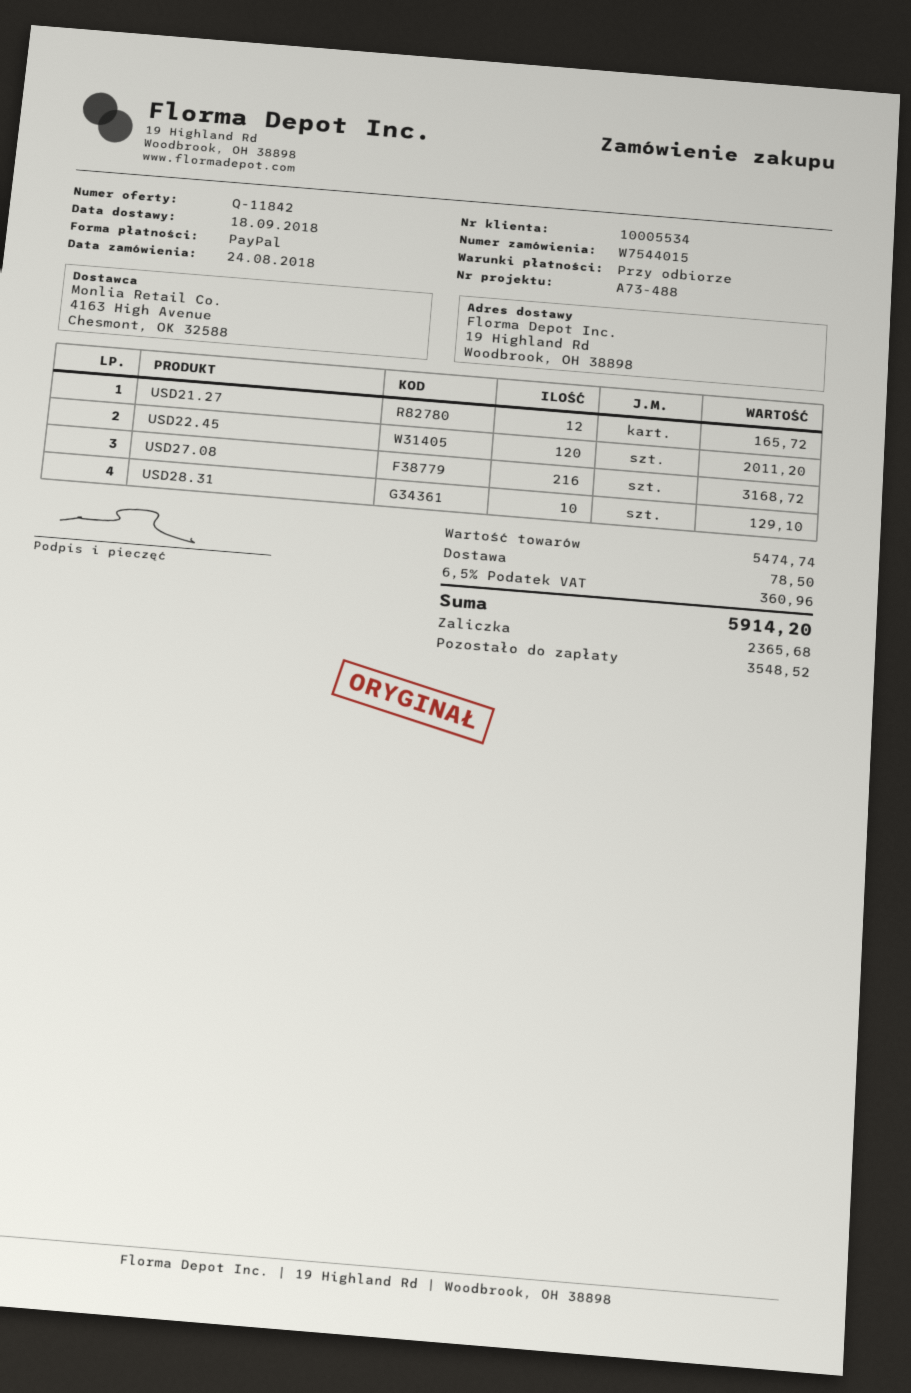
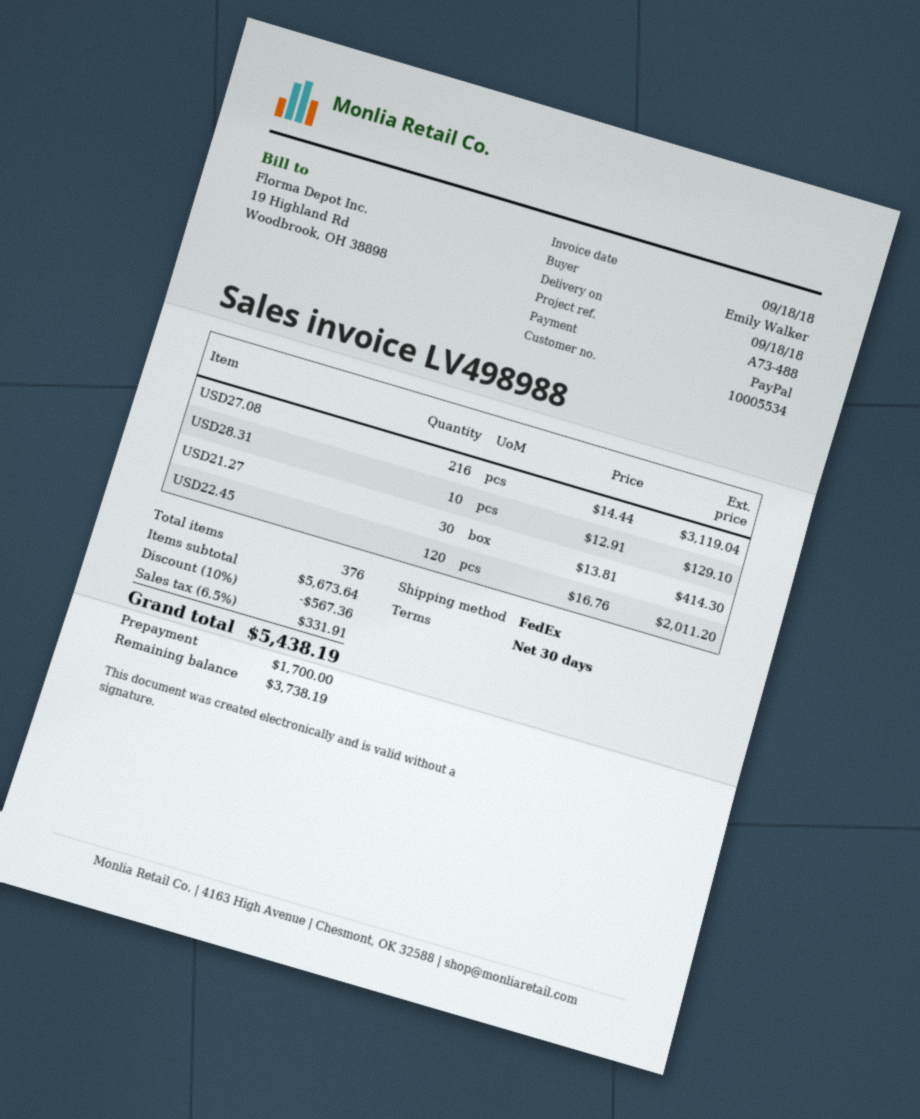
payment terms: on receipt -> 30 days
USD21.27: 12 for 165.72 -> 30 for 414.30
USD27.08: 216 for 3168.72 -> 216 for 3119.04
subtotal: 5474.74 -> 5673.64
discount: none -> 10% = 567.36
shipping: 78.50 -> none
tax: 6.5% = 360.96 -> 6.5% = 331.91
total: 5914.20 -> 5438.19
deposit: 2365.68 -> 1700.00
balance: 3548.52 -> 3738.19

